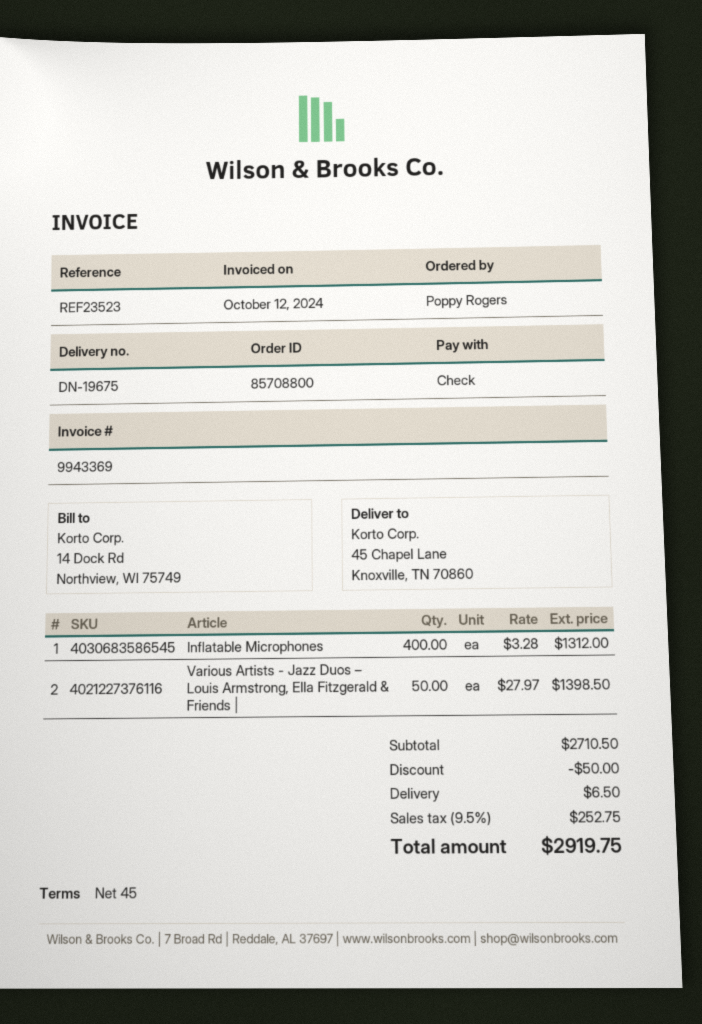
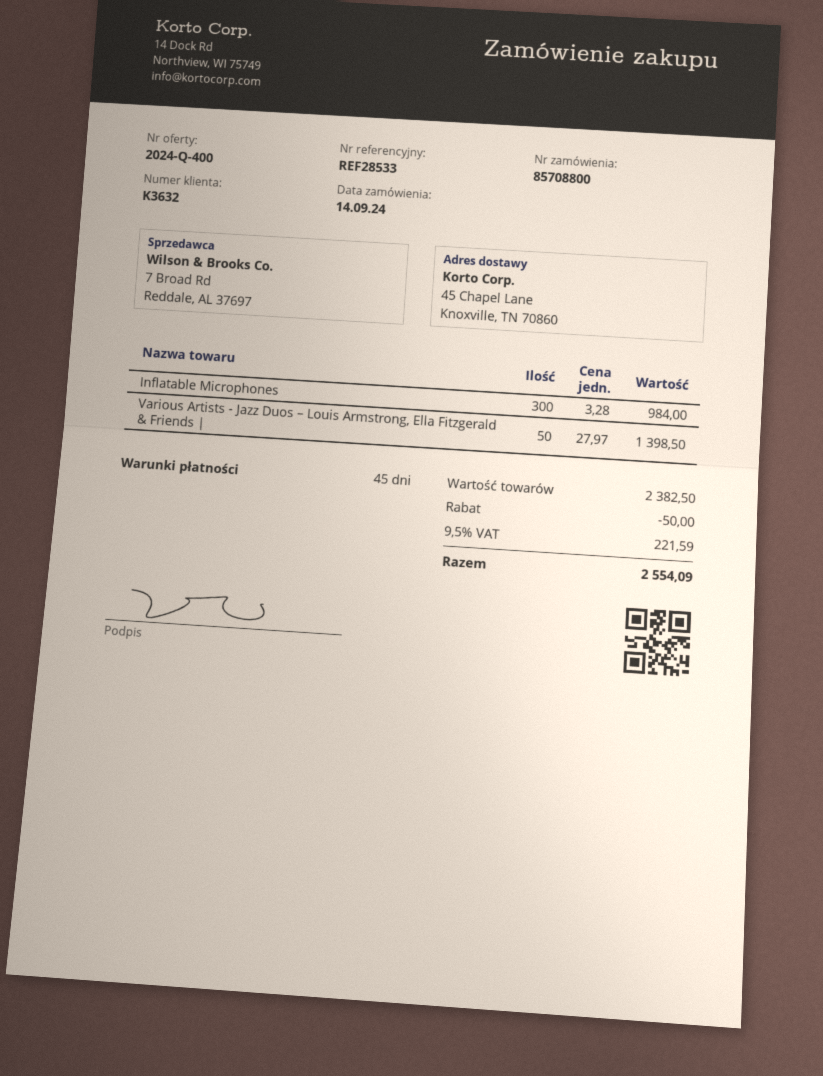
reference: REF23523 -> REF28533
Inflatable Microphones: 400 x 3.28 = 1312.00 -> 300 x 3.28 = 984.00
subtotal: 2710.50 -> 2382.50
shipping: 6.50 -> none
tax: 9.5% = 252.75 -> 9.5% = 221.59
total: 2919.75 -> 2554.09

